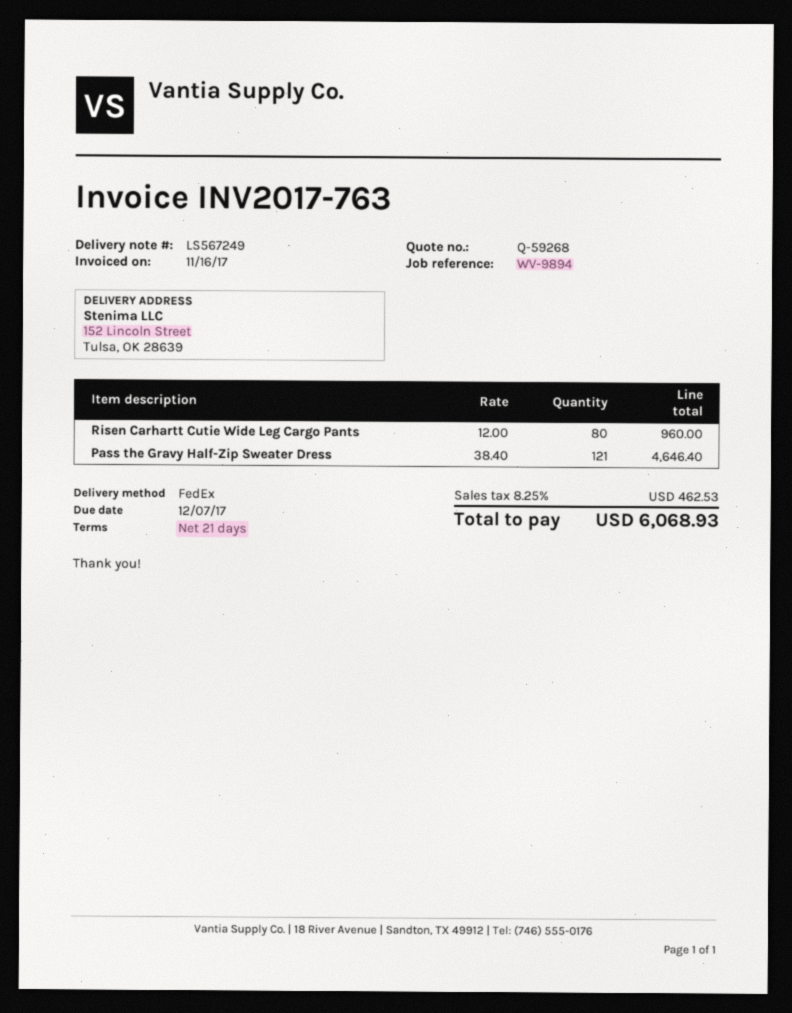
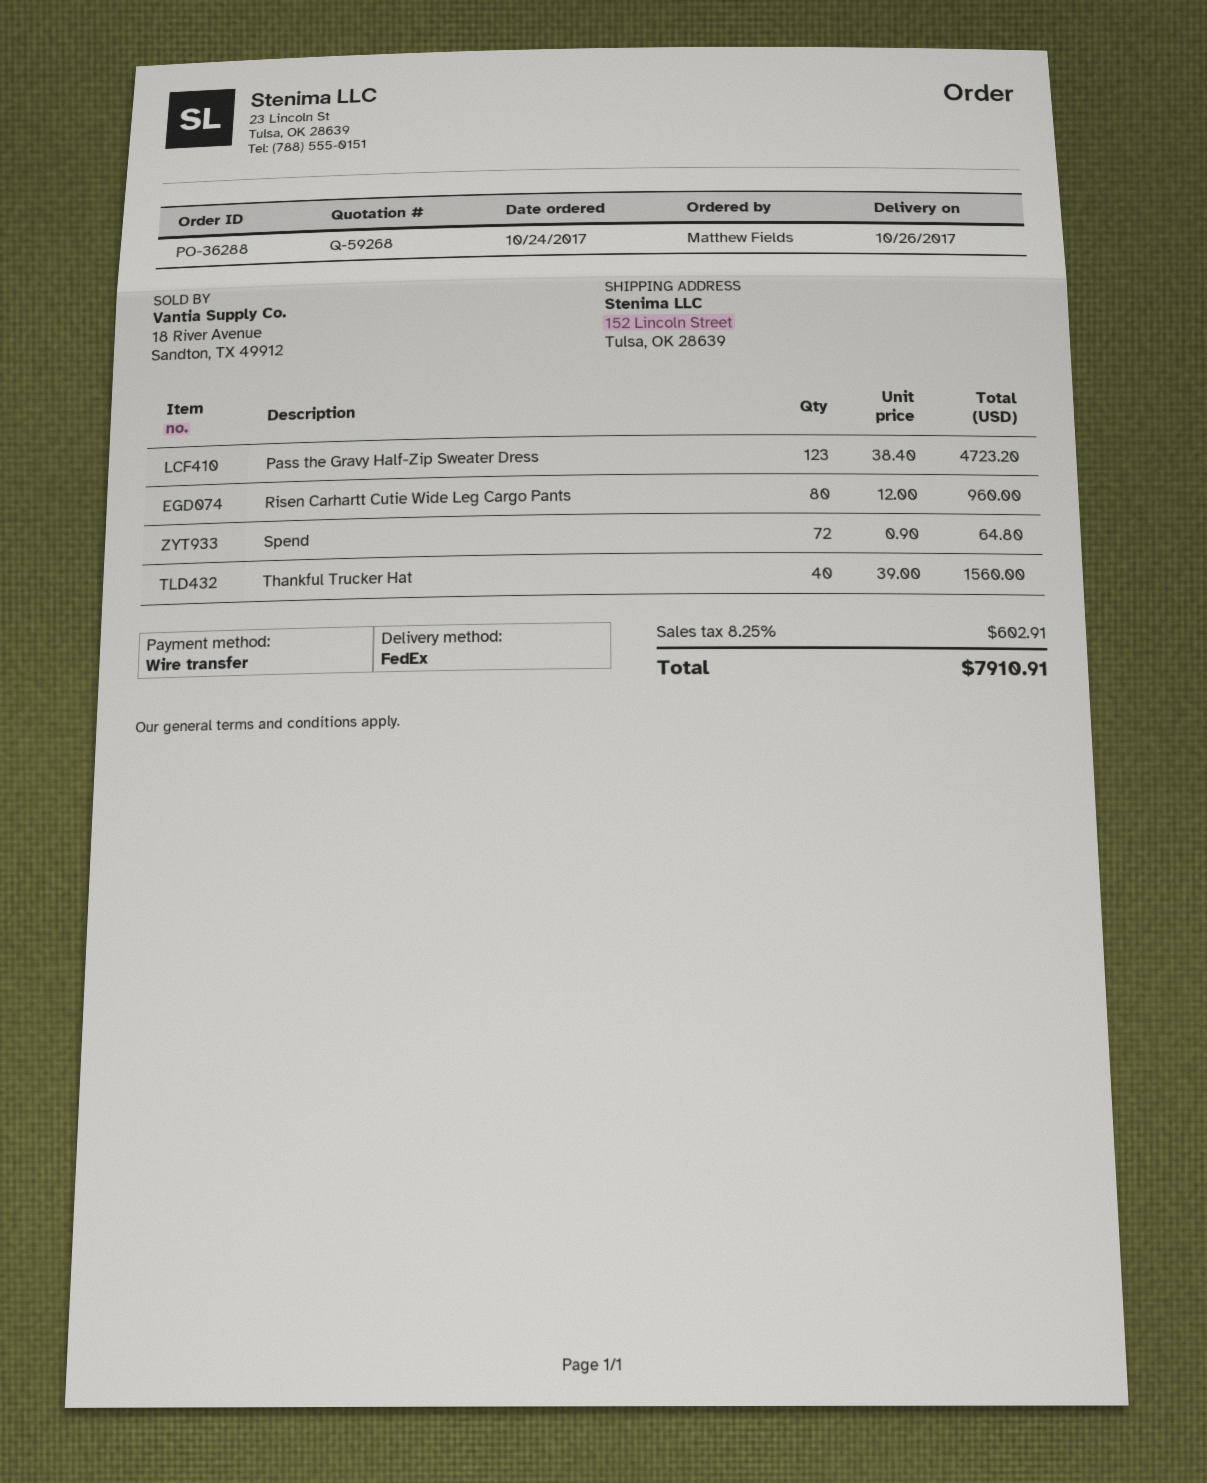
Pass the Gravy Half-Zip Sweater Dress: 121 x 38.40 = 4646.40 -> 123 x 38.40 = 4723.20
Spend: none -> 72 x 0.90 = 64.80
Thankful Trucker Hat: none -> 40 x 39.00 = 1560.00
tax: 8.25% = 462.53 -> 8.25% = 602.91
total: 6068.93 -> 7910.91

